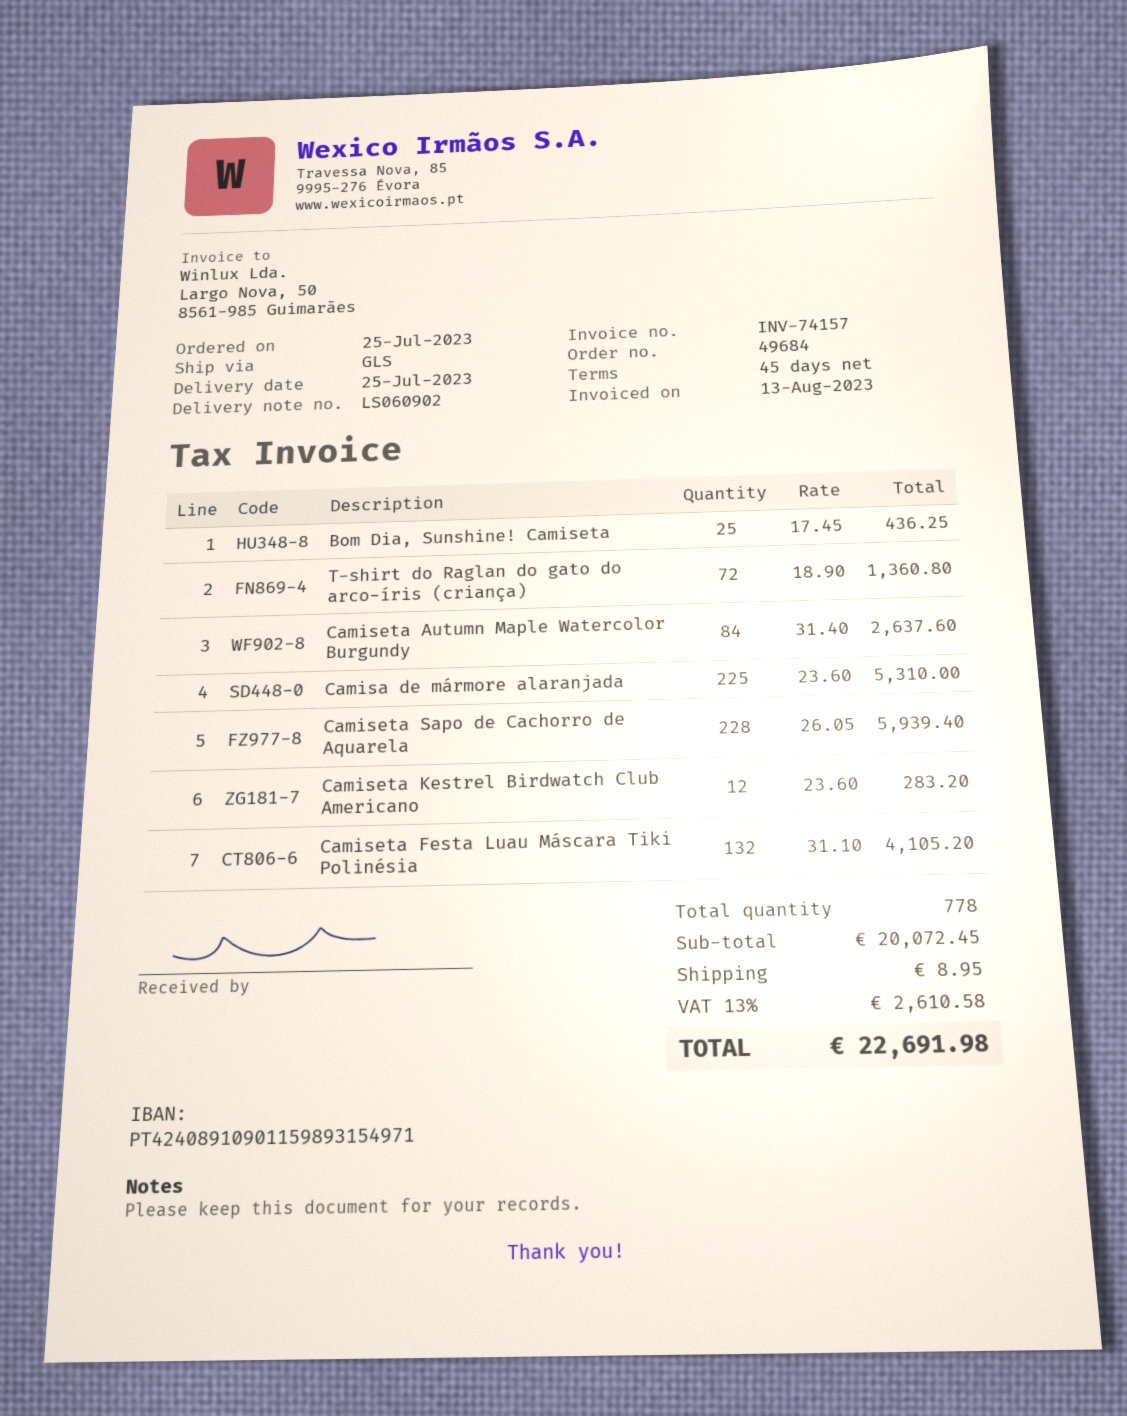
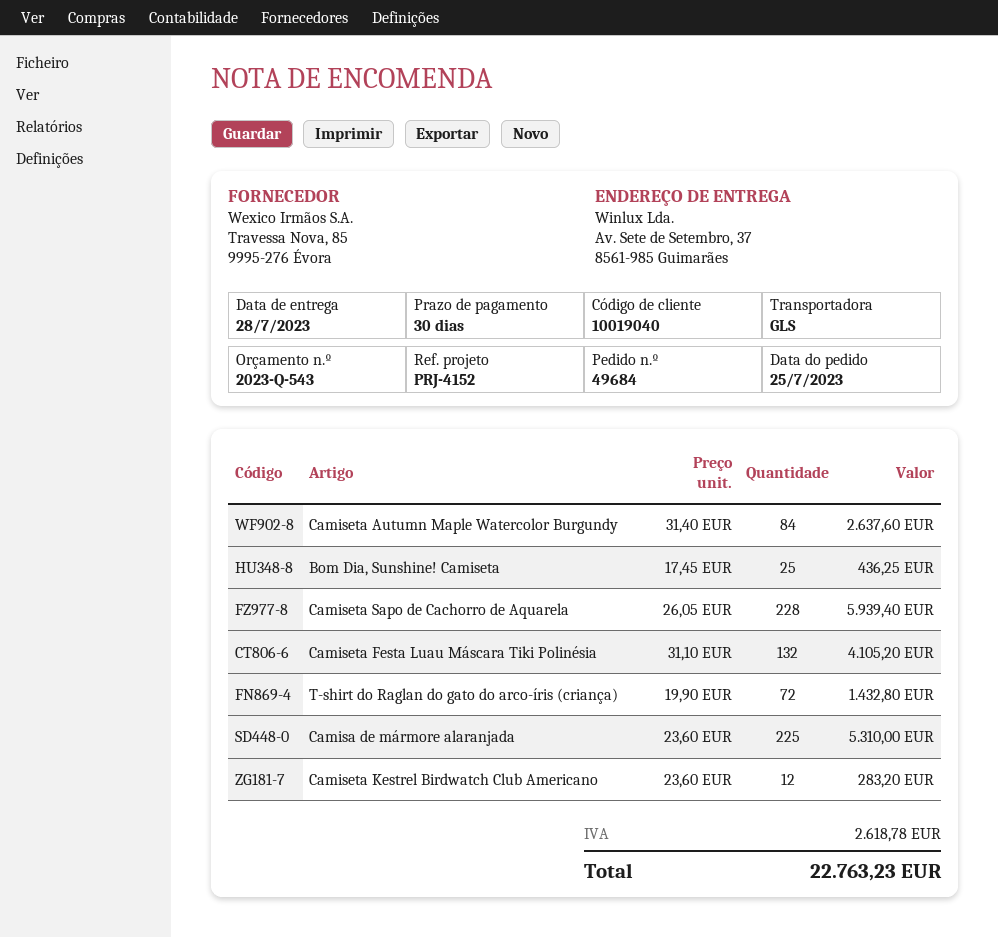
delivery date: 2023-07-25 -> 2023-07-28
payment terms: 45 days -> 30 days
T-shirt do Raglan do gato do arco-íris (criança): 72 x 18.90 = 1360.80 -> 72 x 19.90 = 1432.80
shipping: 8.95 -> none
tax: 2610.58 -> 2618.78
total: 22691.98 -> 22763.23

